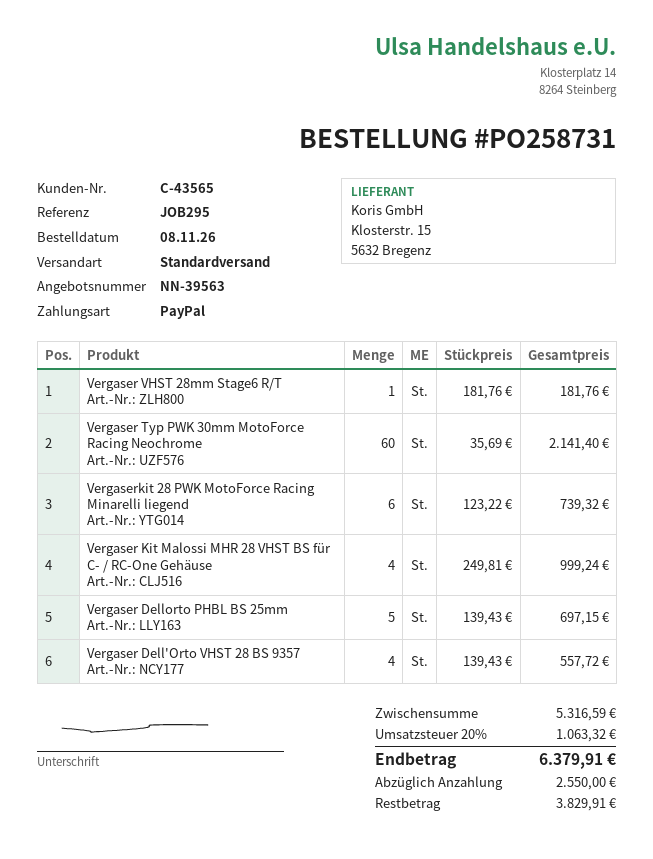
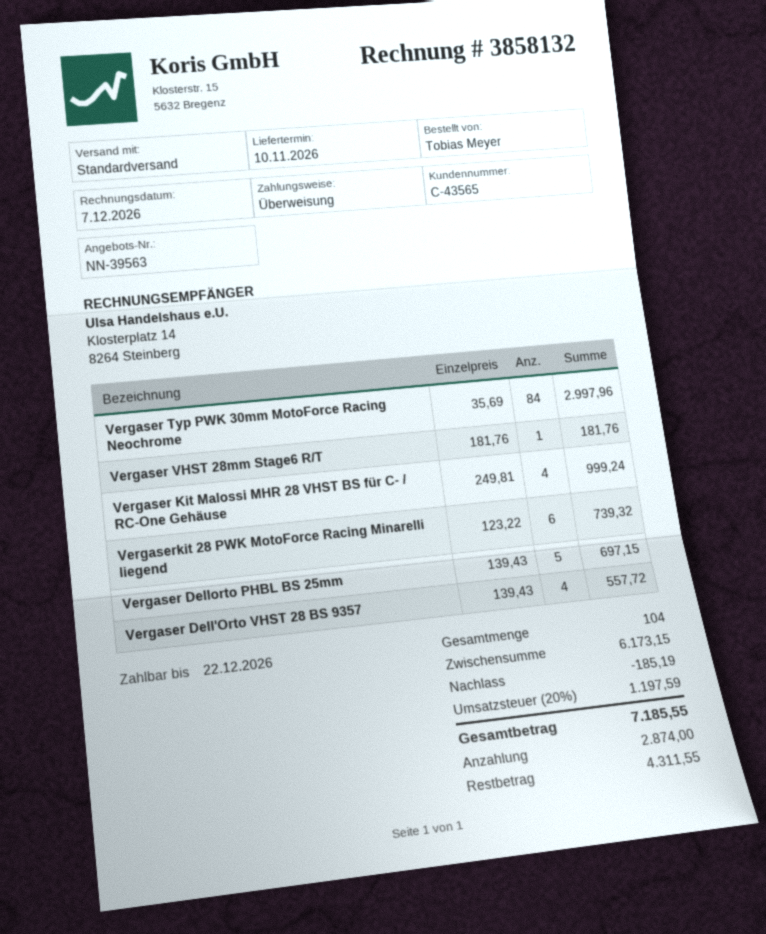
payment method: PayPal -> bank transfer
Vergaser Typ PWK 30mm MotoForce Racing Neochrome: 60 x 35.69 = 2141.40 -> 84 x 35.69 = 2997.96
subtotal: 5316.59 -> 6173.15
discount: none -> 185.19
tax: 20% = 1063.32 -> 20% = 1197.59
total: 6379.91 -> 7185.55
deposit: 2550.00 -> 2874.00
balance: 3829.91 -> 4311.55

